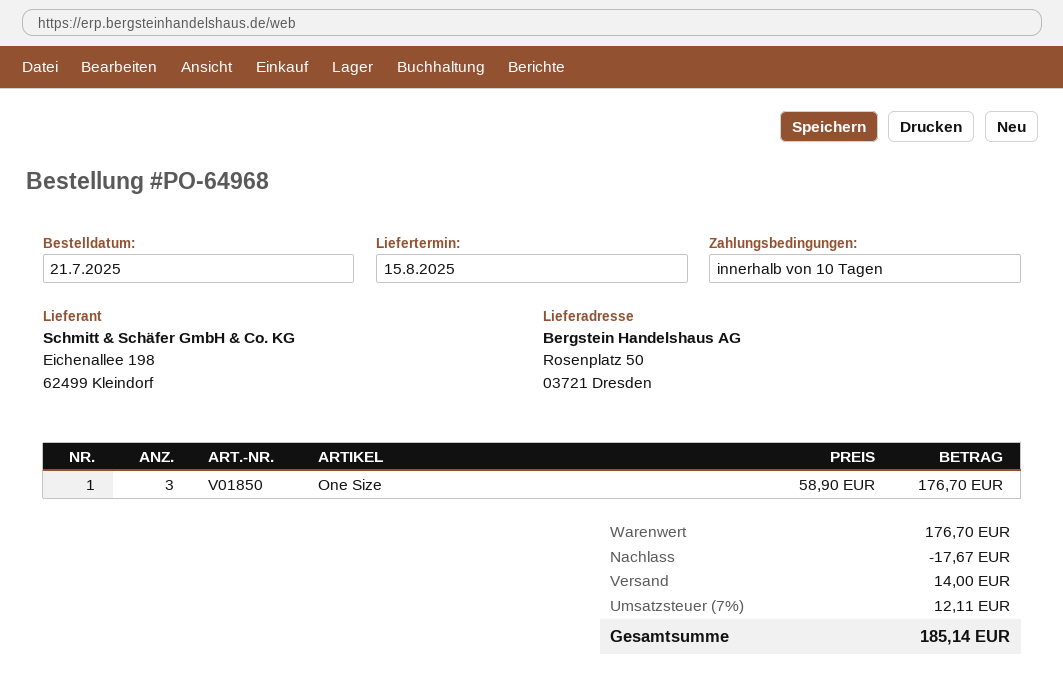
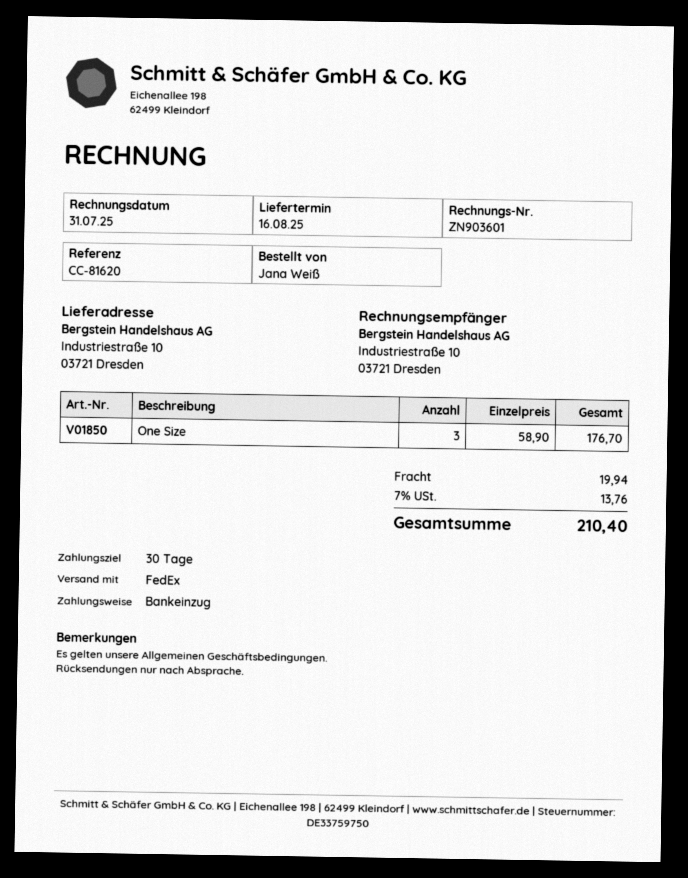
delivery date: 2025-08-15 -> 2025-08-16
payment terms: 10 days -> 30 days
ship to: Rosenplatz 50, 03721 Dresden -> Industriestraße 10, 03721 Dresden
discount: 17.67 -> none
shipping: 14.00 -> 19.94
tax: 7% = 12.11 -> 7% = 13.76
total: 185.14 -> 210.40

